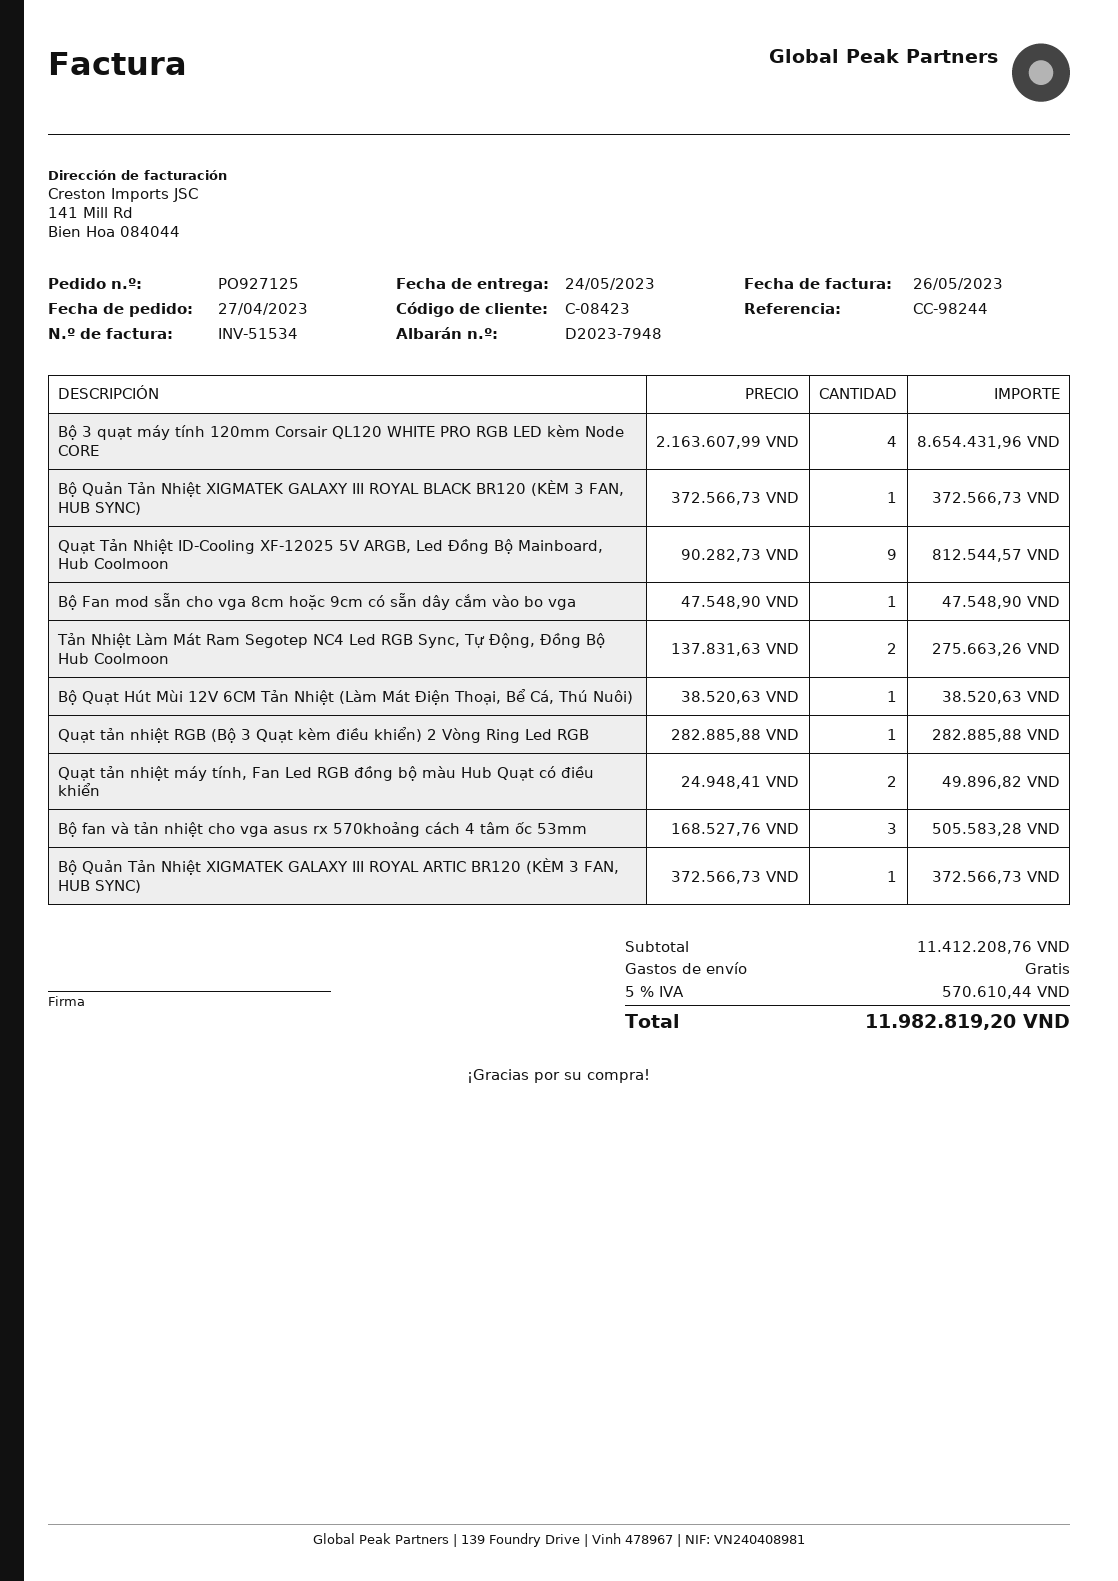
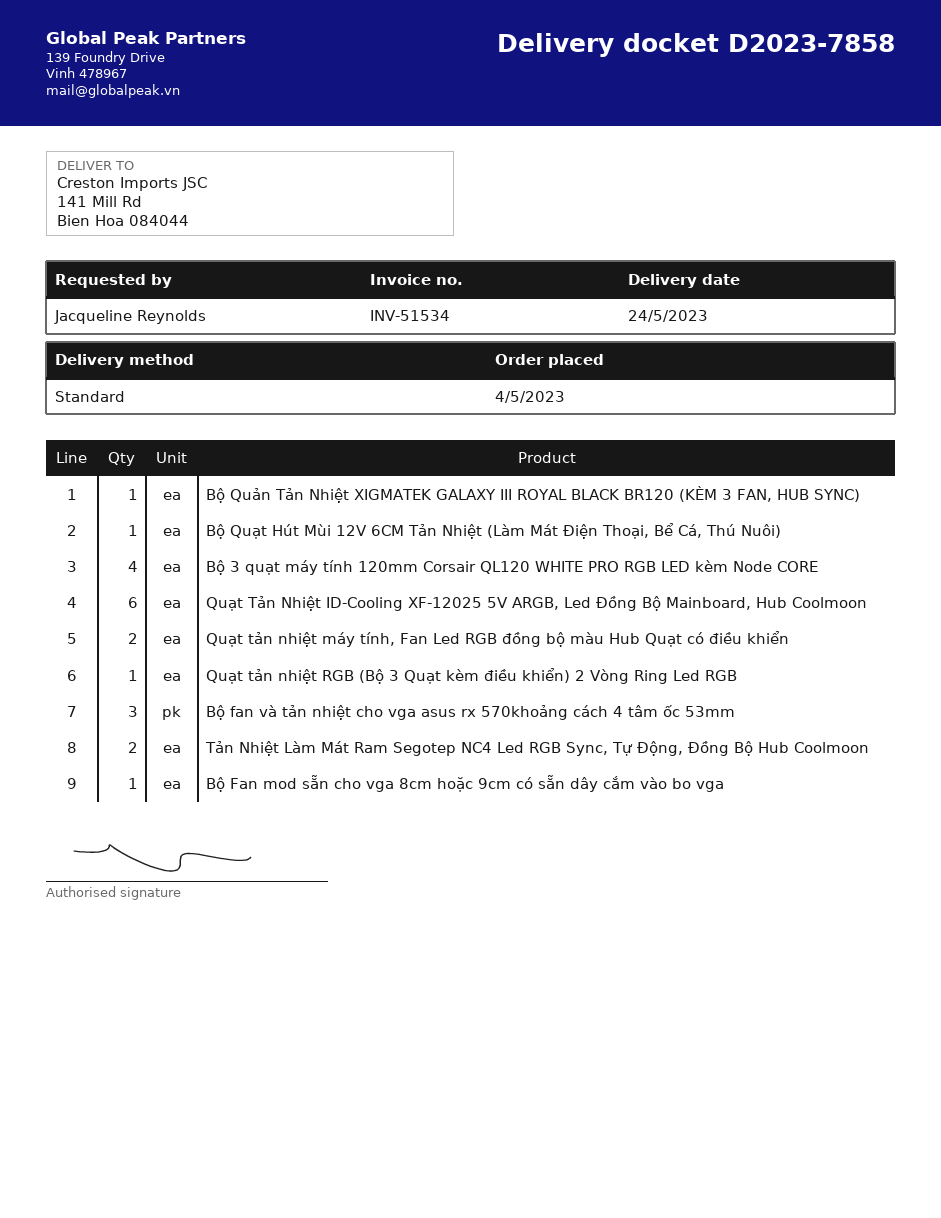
order date: 2023-04-27 -> 2023-05-04
delivery note number: D2023-7948 -> D2023-7858
Quạt Tản Nhiệt ID-Cooling XF-12025 5V ARGB, Led Đồng Bộ Mainboard, Hub Coolmoon: 9 -> 6
Bộ Quản Tản Nhiệt XIGMATEK GALAXY III ROYAL ARTIC BR120 (KÈM 3 FAN, HUB SYNC): 1 -> none

